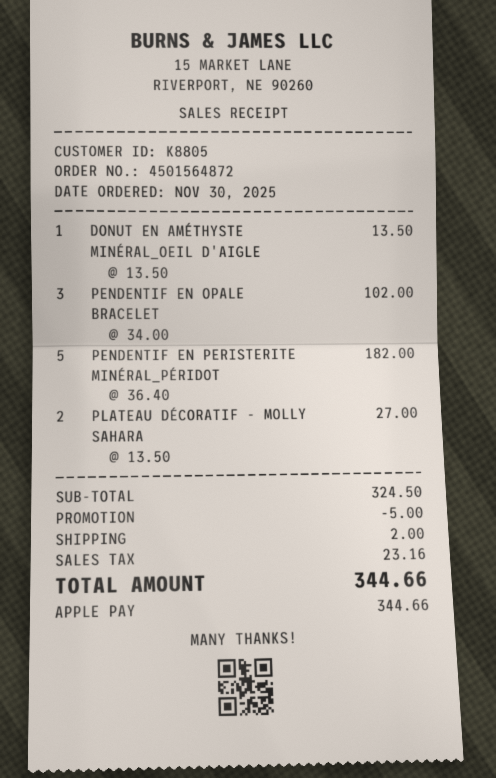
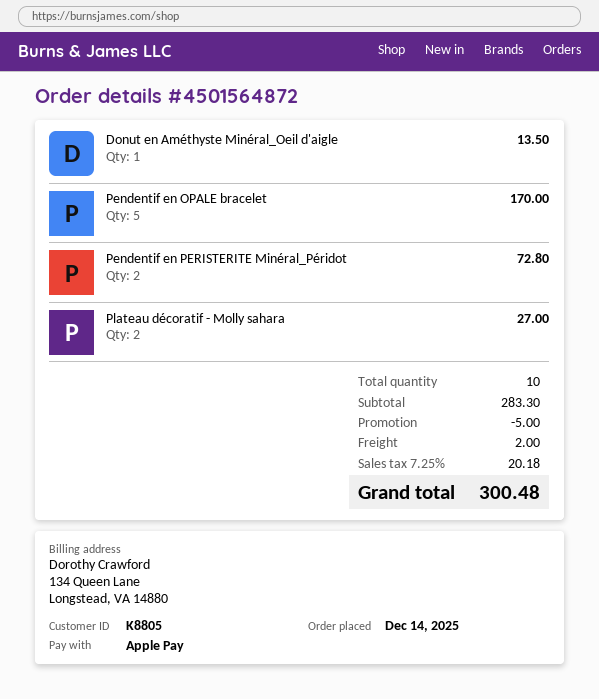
order date: 2025-11-30 -> 2025-12-14
PENDENTIF EN OPALE BRACELET: 3 for 102.00 -> 5 for 170.00
PENDENTIF EN PERISTERITE MINÉRAL_PÉRIDOT: 5 for 182.00 -> 2 for 72.80
subtotal: 324.50 -> 283.30
tax: 23.16 -> 20.18
total: 344.66 -> 300.48

